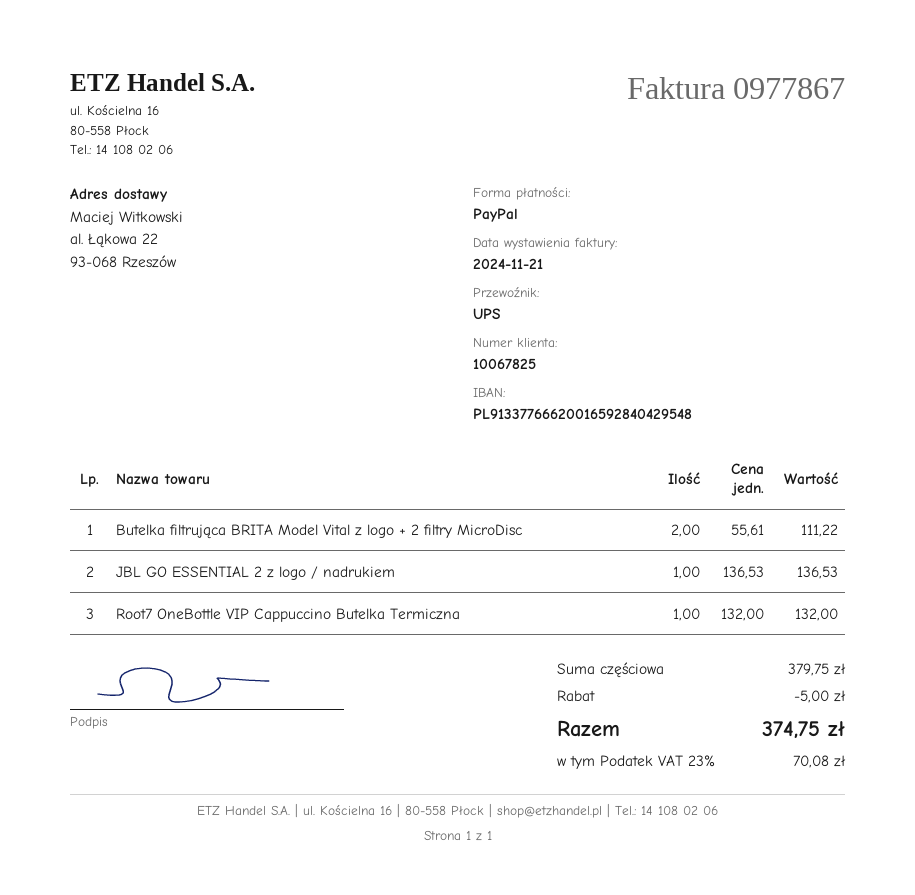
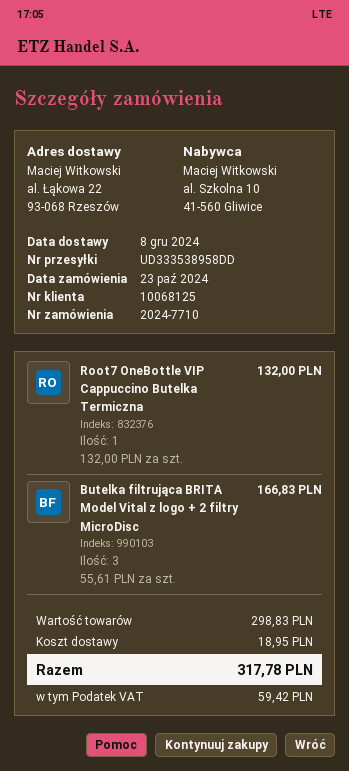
customer number: 10067825 -> 10068125
Butelka filtrująca BRITA Model Vital z logo + 2 filtry MicroDisc: 2 x 55.61 = 111.22 -> 3 x 55.61 = 166.83
JBL GO ESSENTIAL 2 z logo / nadrukiem: 1 x 136.53 = 136.53 -> none
subtotal: 379.75 -> 298.83
discount: 5.00 -> none
shipping: none -> 18.95
tax: 70.08 -> 59.42
total: 374.75 -> 317.78

